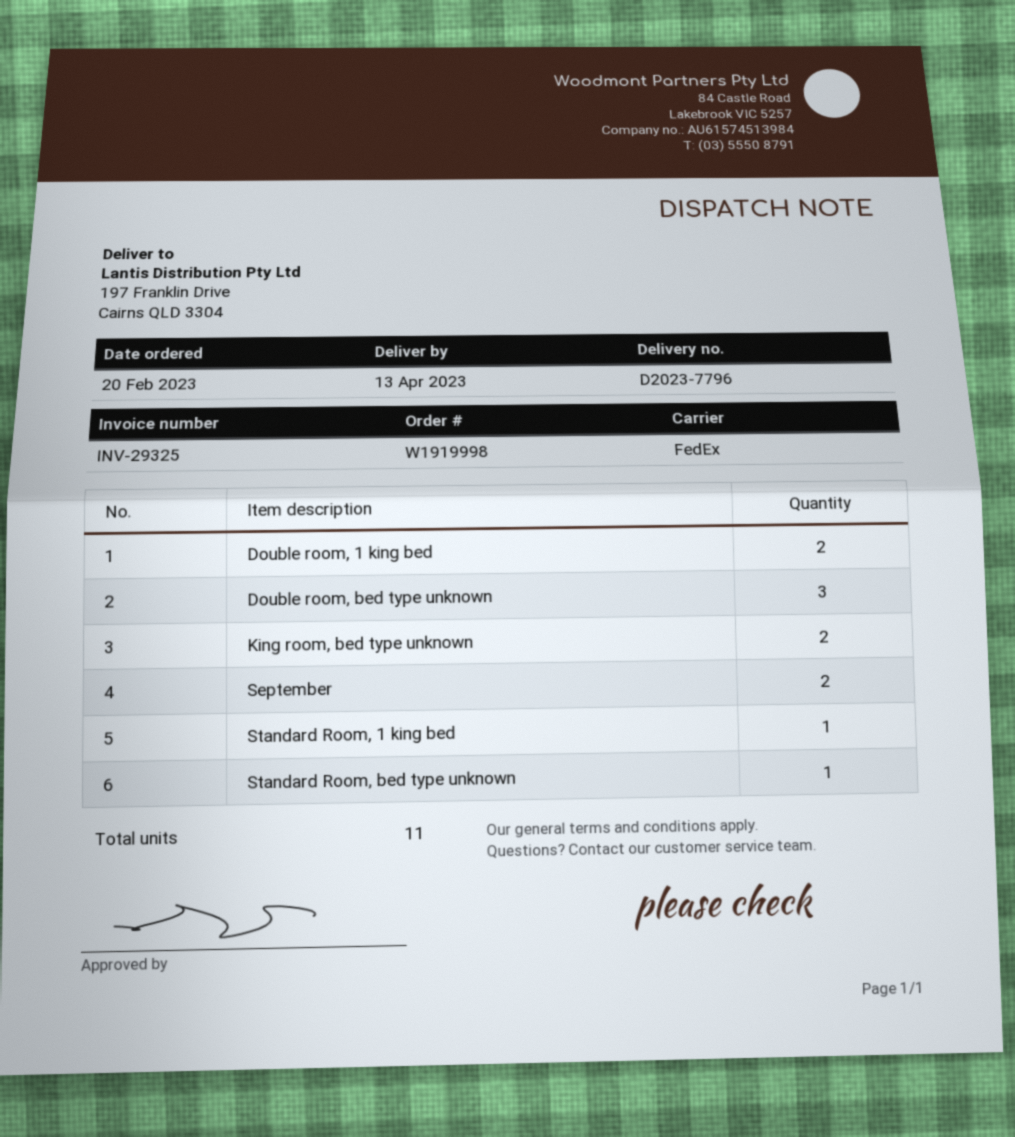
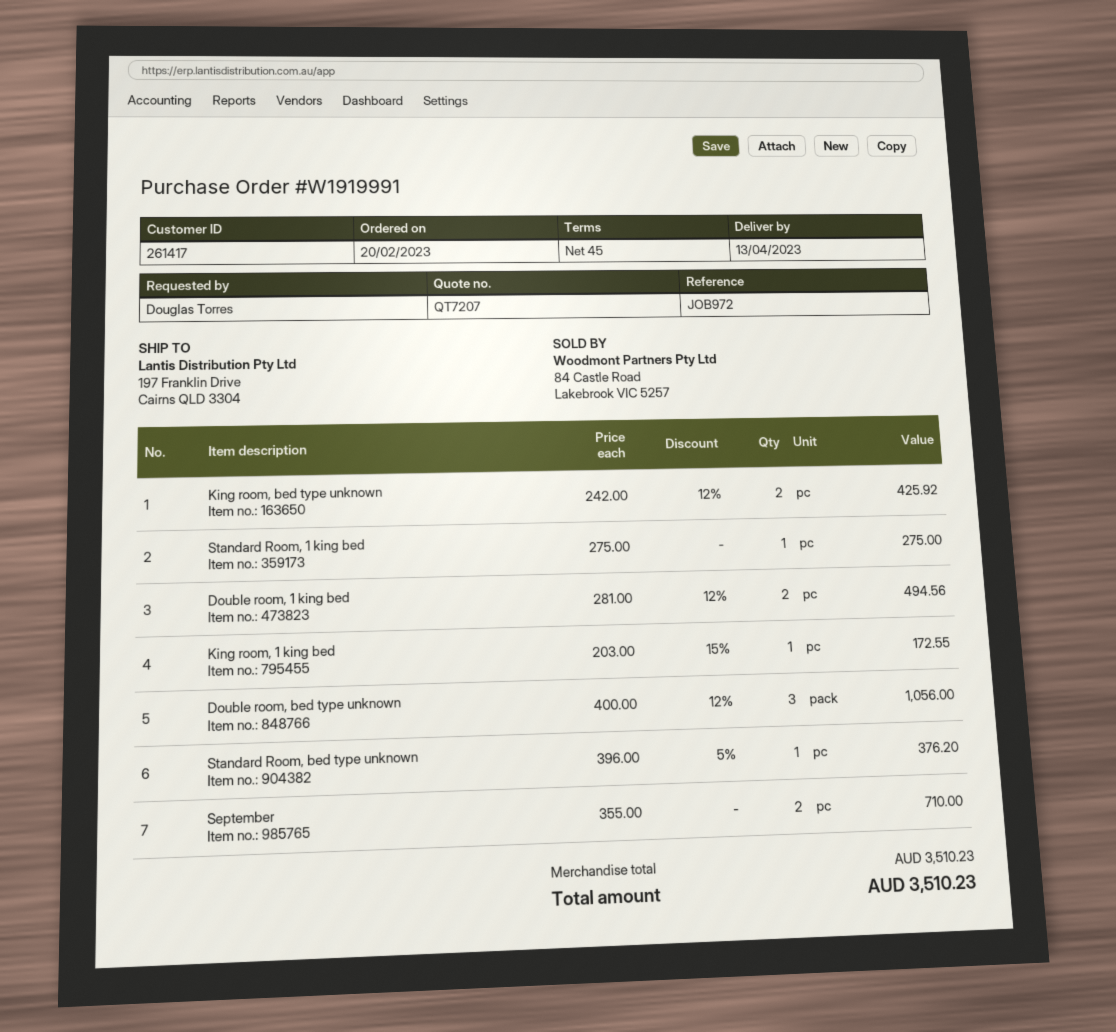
order number: W1919998 -> W1919991
King room, 1 king bed: none -> 1

